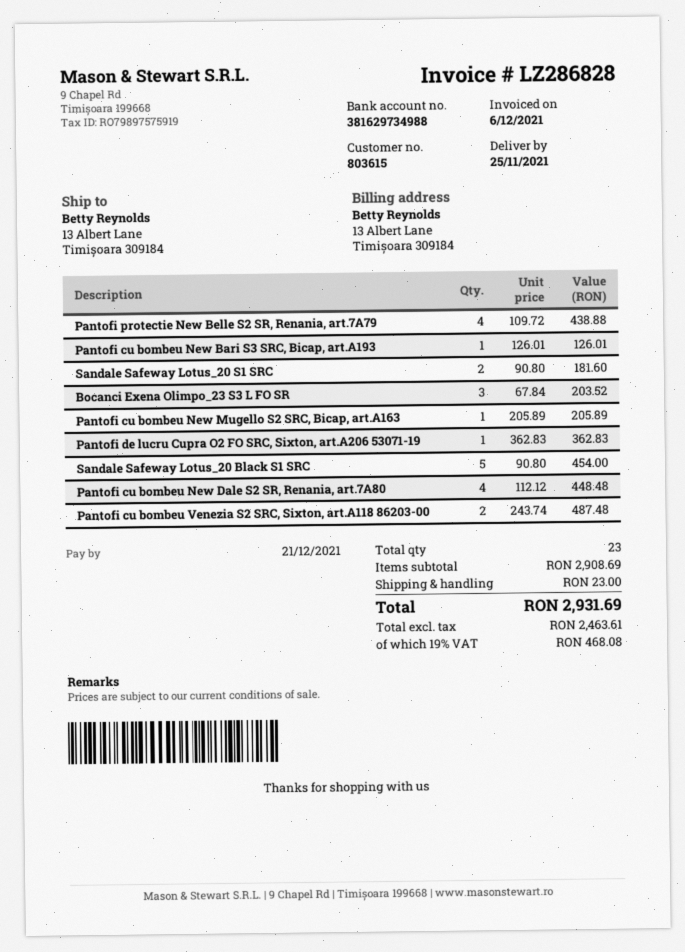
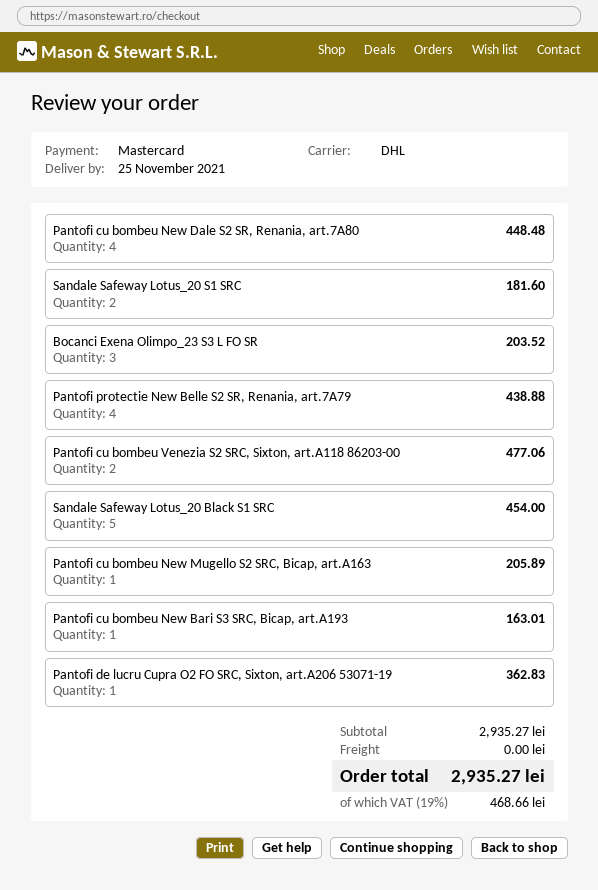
Pantofi cu bombeu New Bari S3 SRC, Bicap, art.A193: 1 for 126.01 -> 1 for 163.01
Pantofi cu bombeu Venezia S2 SRC, Sixton, art.A118 86203-00: 2 for 487.48 -> 2 for 477.06
subtotal: 2908.69 -> 2935.27
shipping: 23.00 -> 0.00
tax: 19% = 468.08 -> 19% = 468.66
total: 2931.69 -> 2935.27

